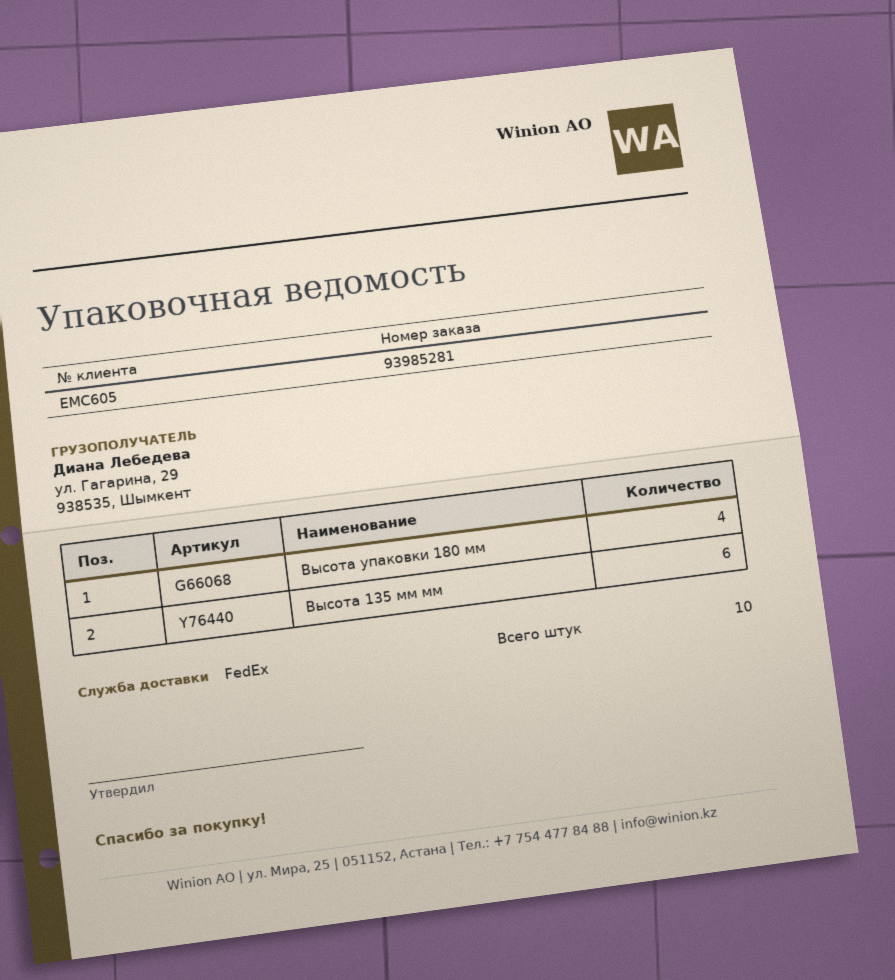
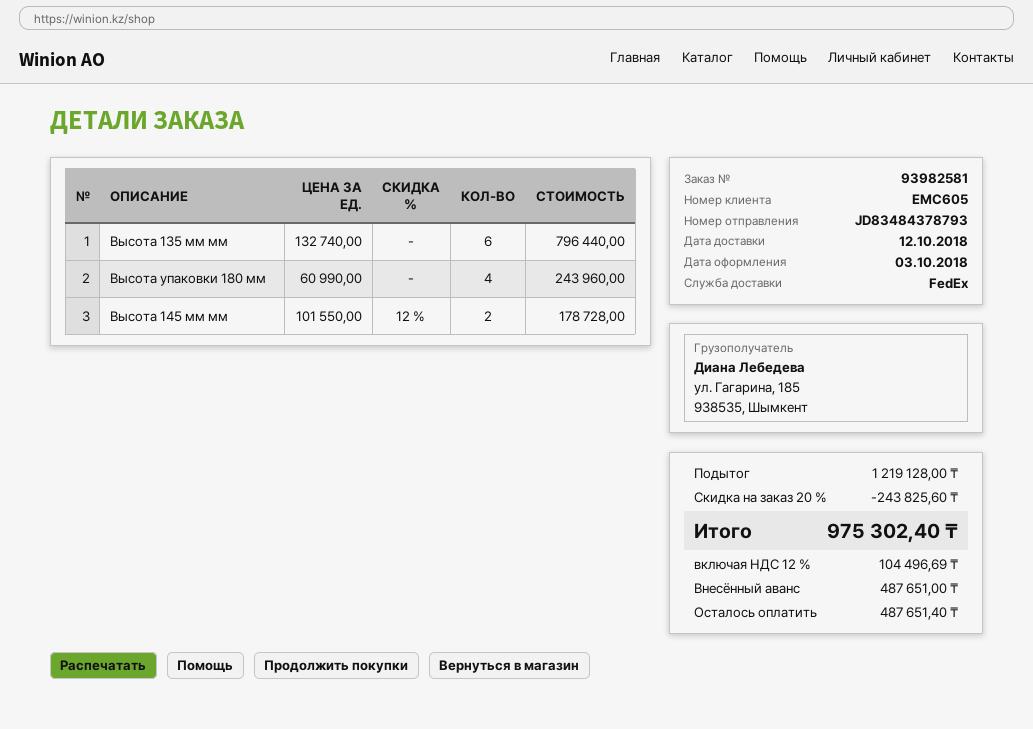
order number: 93985281 -> 93982581
ship to: ул. Гагарина, 29, 938535, Шымкент -> ул. Гагарина, 185, 938535, Шымкент
Высота 145 мм мм: none -> 2

